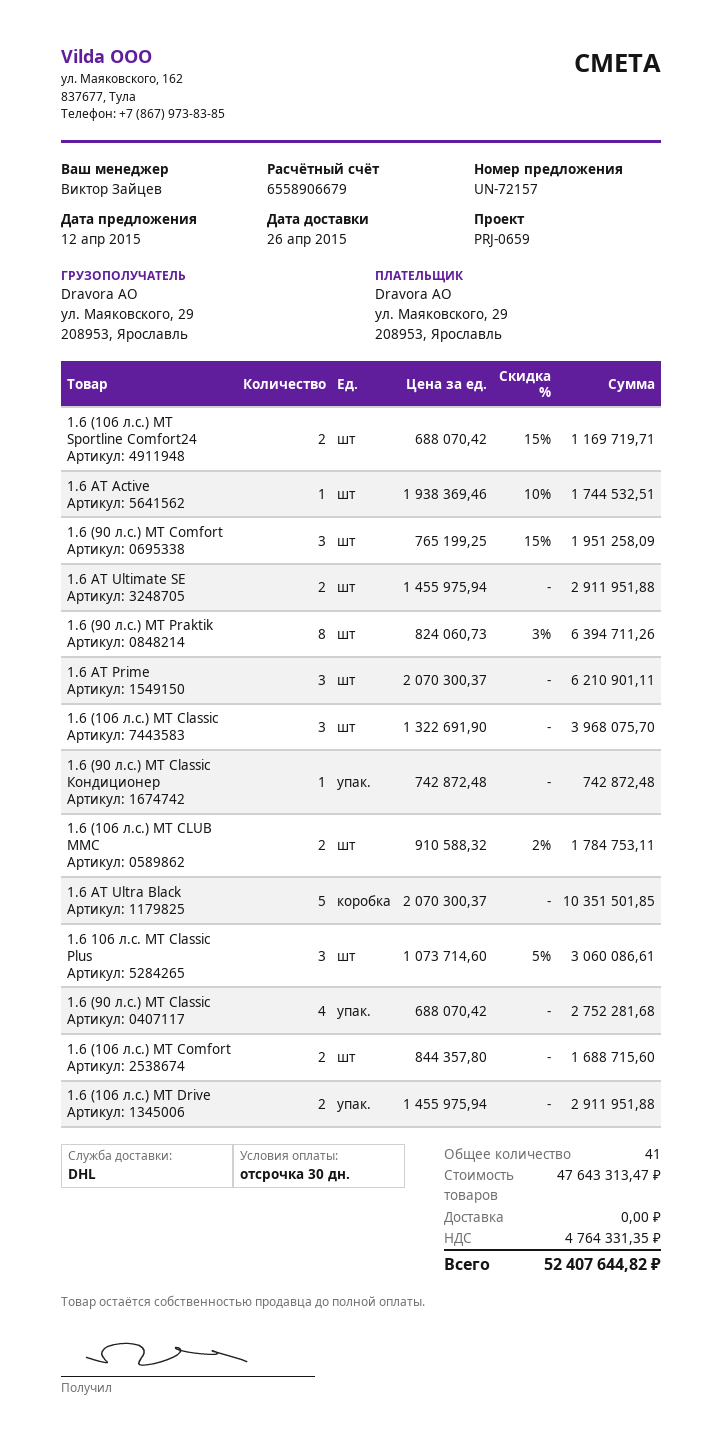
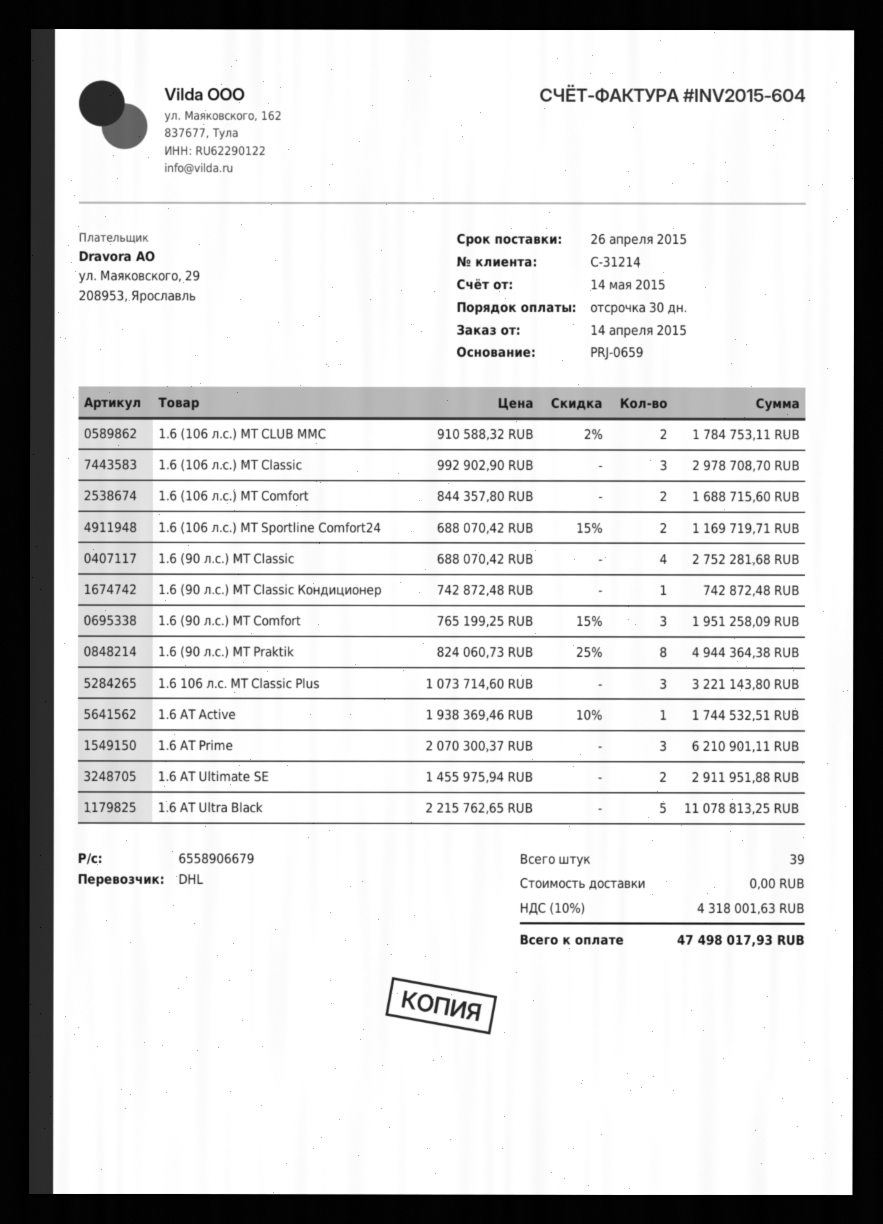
1.6 (90 л.с.) MT Praktik: 8 x 824060.73 - 3% = 6394711.26 -> 8 x 824060.73 - 25% = 4944364.38
1.6 (106 л.с.) MT Classic: 3 x 1322691.90 = 3968075.70 -> 3 x 992902.90 = 2978708.70
1.6 AT Ultra Black: 5 x 2070300.37 = 10351501.85 -> 5 x 2215762.65 = 11078813.25
1.6 106 л.с. MT Classic Plus: 3 x 1073714.60 - 5% = 3060086.61 -> 3 x 1073714.60 = 3221143.80
1.6 (106 л.с.) MT Drive: 2 x 1455975.94 = 2911951.88 -> none
total quantity: 41 -> 39
tax: 4764331.35 -> 4318001.63
total: 52407644.82 -> 47498017.93

